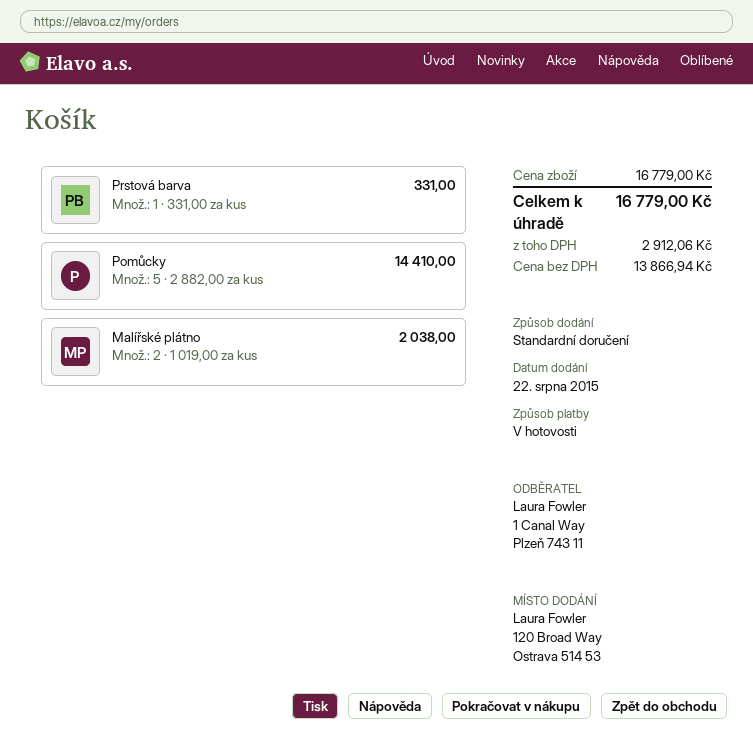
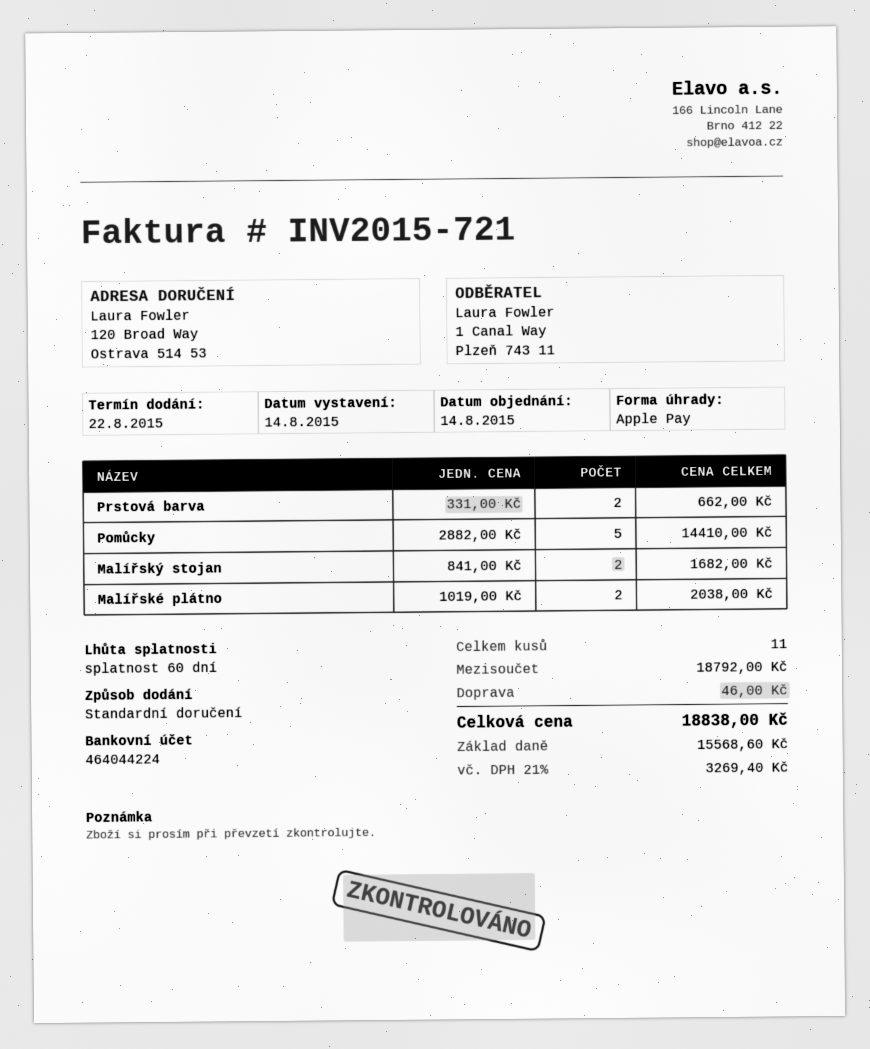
payment method: cash -> Apple Pay
Prstová barva: 1 x 331.00 = 331.00 -> 2 x 331.00 = 662.00
Malířský stojan: none -> 2 x 841.00 = 1682.00
subtotal: 16779.00 -> 18792.00
shipping: none -> 46.00
net: 13866.94 -> 15568.60
tax: 2912.06 -> 3269.40
total: 16779.00 -> 18838.00

